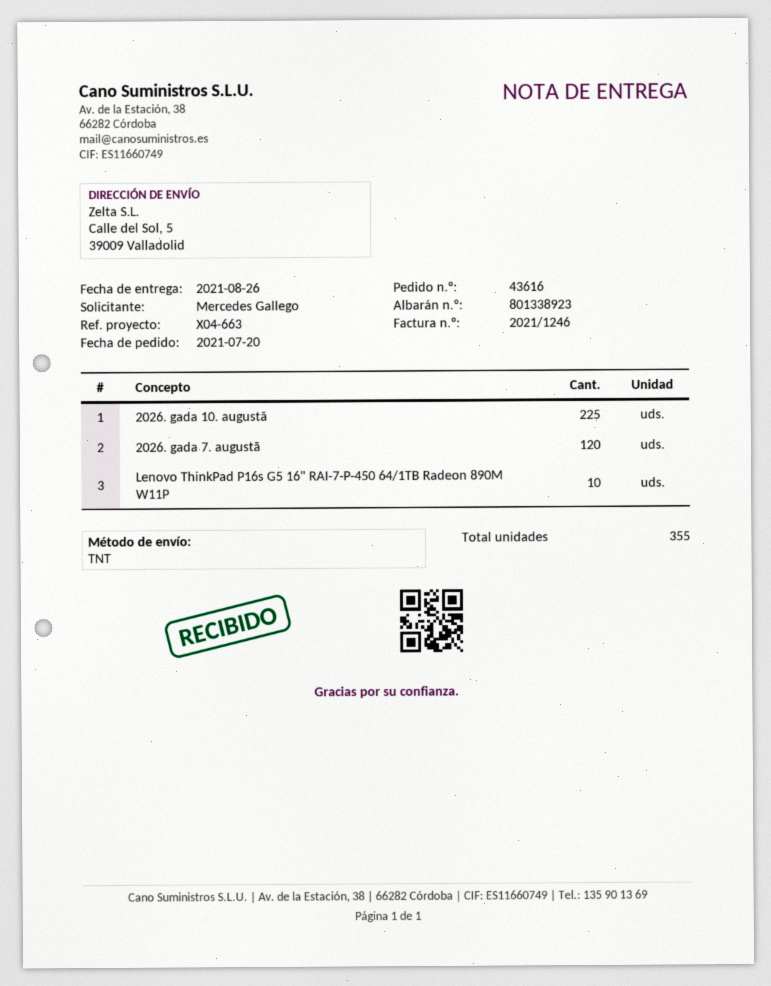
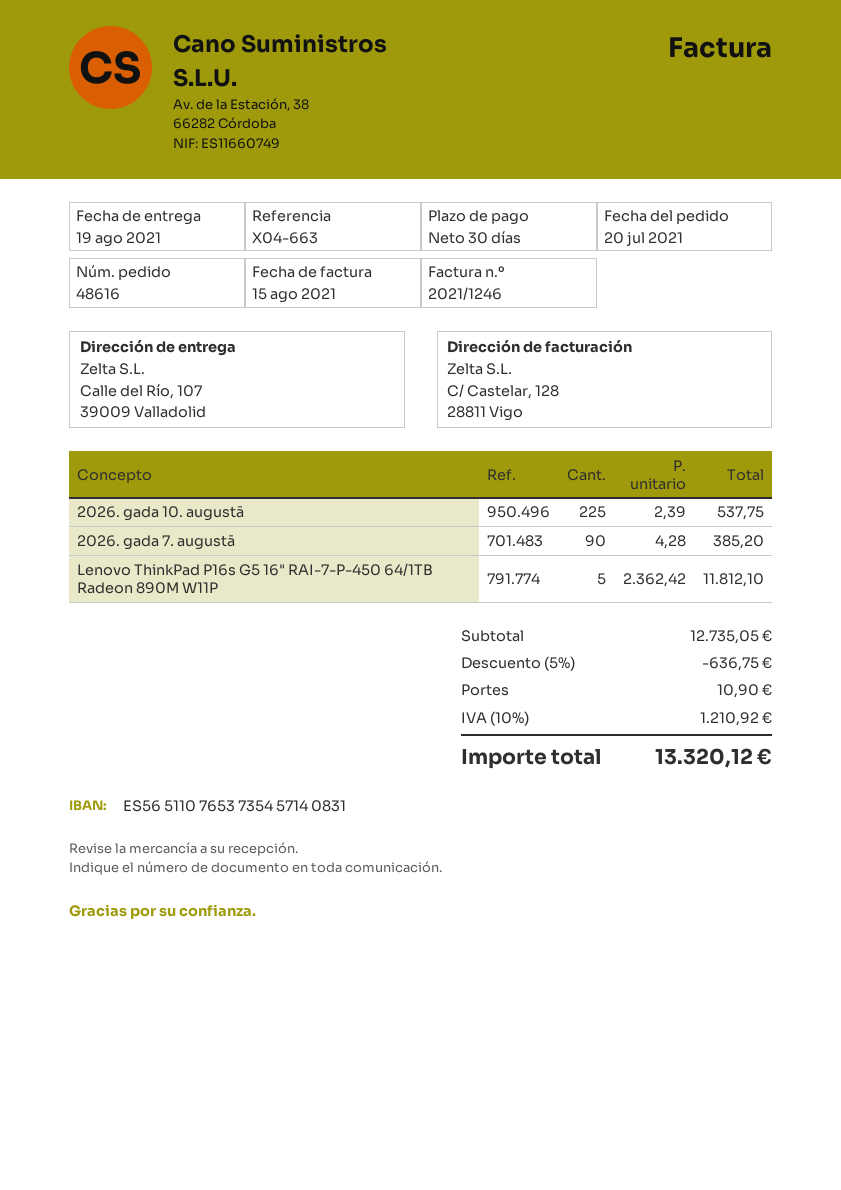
order number: 43616 -> 48616
delivery date: 2021-08-26 -> 2021-08-19
ship to: Calle del Sol, 5, 39009 Valladolid -> Calle del Río, 107, 39009 Valladolid
2026. gada 7. augustā: 120 -> 90
Lenovo ThinkPad P16s G5 16" RAI-7-P-450 64/1TB Radeon 890M W11P: 10 -> 5

